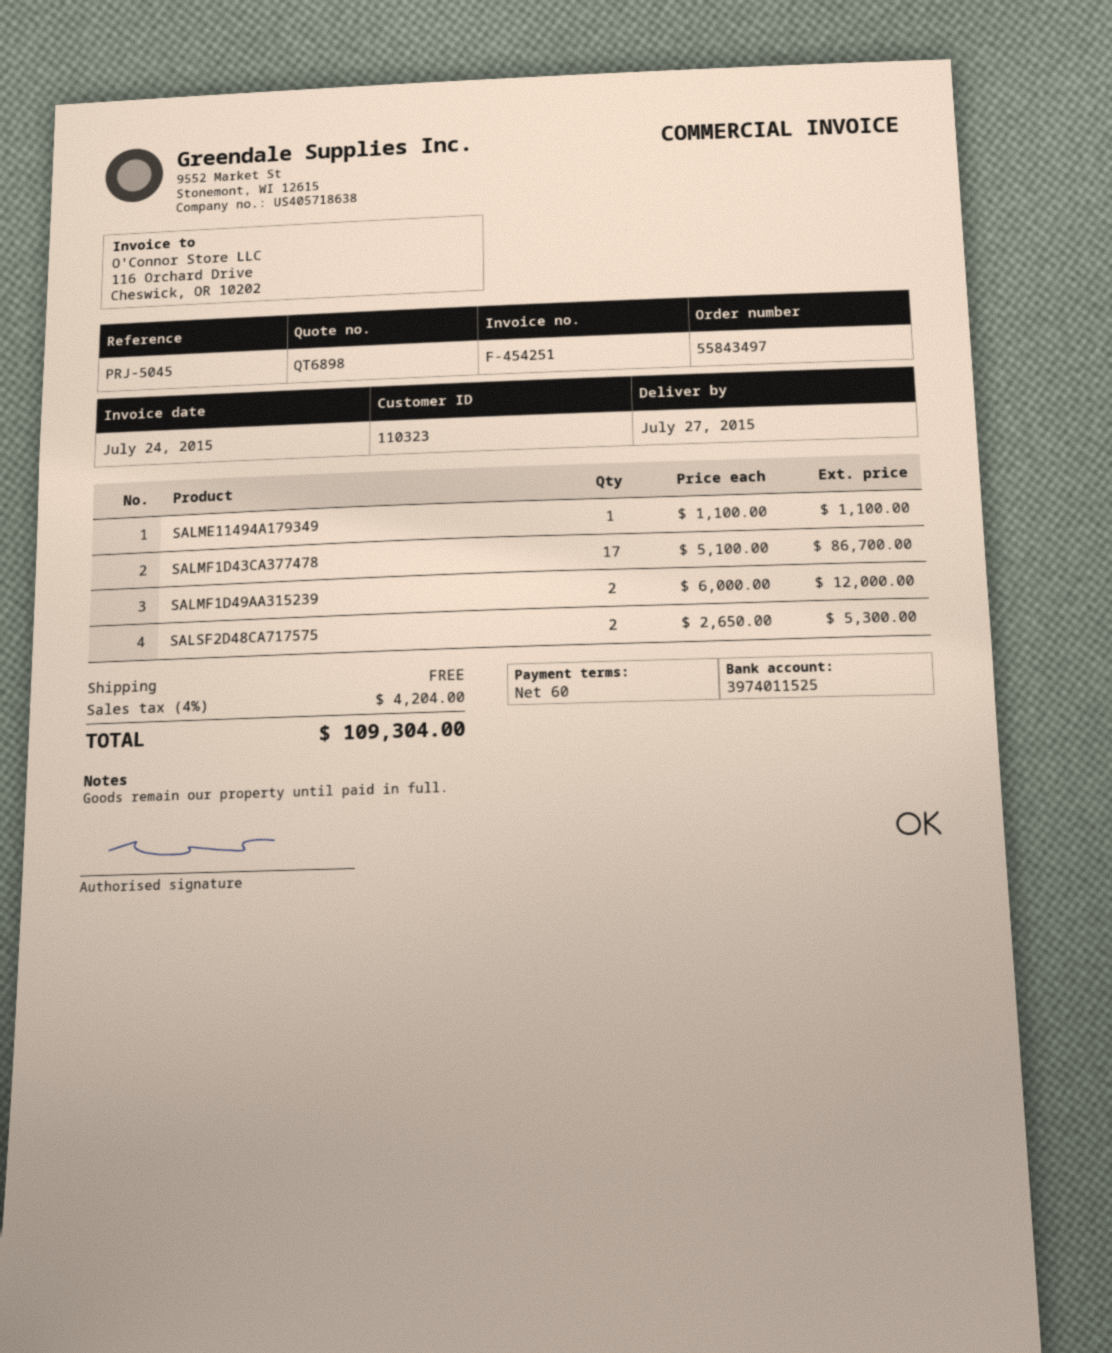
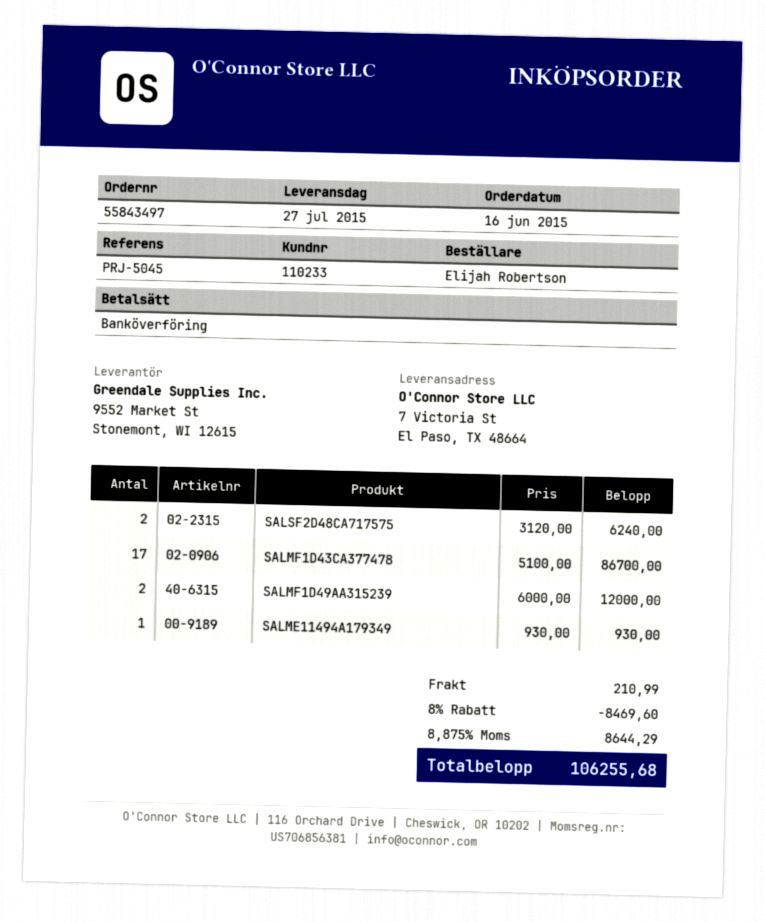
customer number: 110323 -> 110233
SALME11494A179349: 1 x 1100.00 = 1100.00 -> 1 x 930.00 = 930.00
SALSF2D48CA717575: 2 x 2650.00 = 5300.00 -> 2 x 3120.00 = 6240.00
discount: none -> 8% = 8469.60
shipping: 0.00 -> 210.99
tax: 4% = 4204.00 -> 8.875% = 8644.29
total: 109304.00 -> 106255.68

